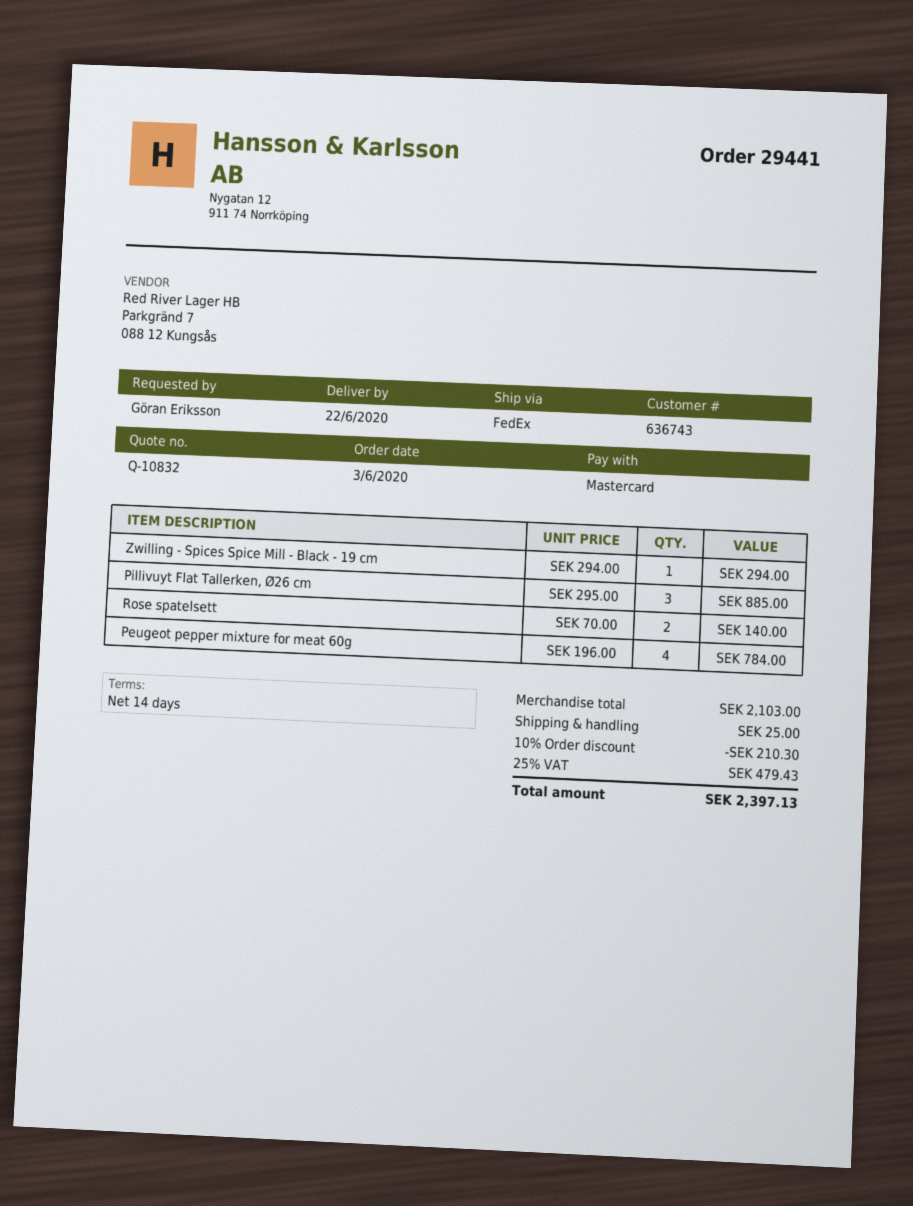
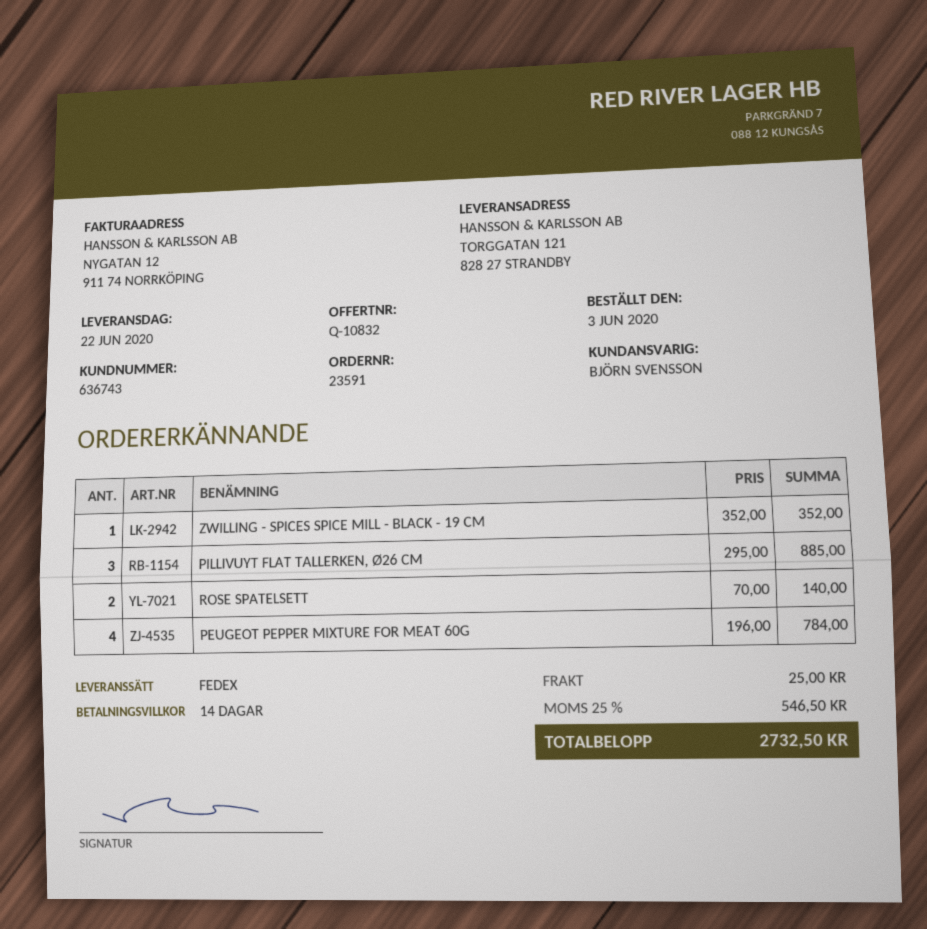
order number: 29441 -> 23591
Zwilling - Spices Spice Mill - Black - 19 cm: 1 x 294.00 = 294.00 -> 1 x 352.00 = 352.00
discount: 10% = 210.30 -> none
tax: 25% = 479.43 -> 25% = 546.50
total: 2397.13 -> 2732.50

